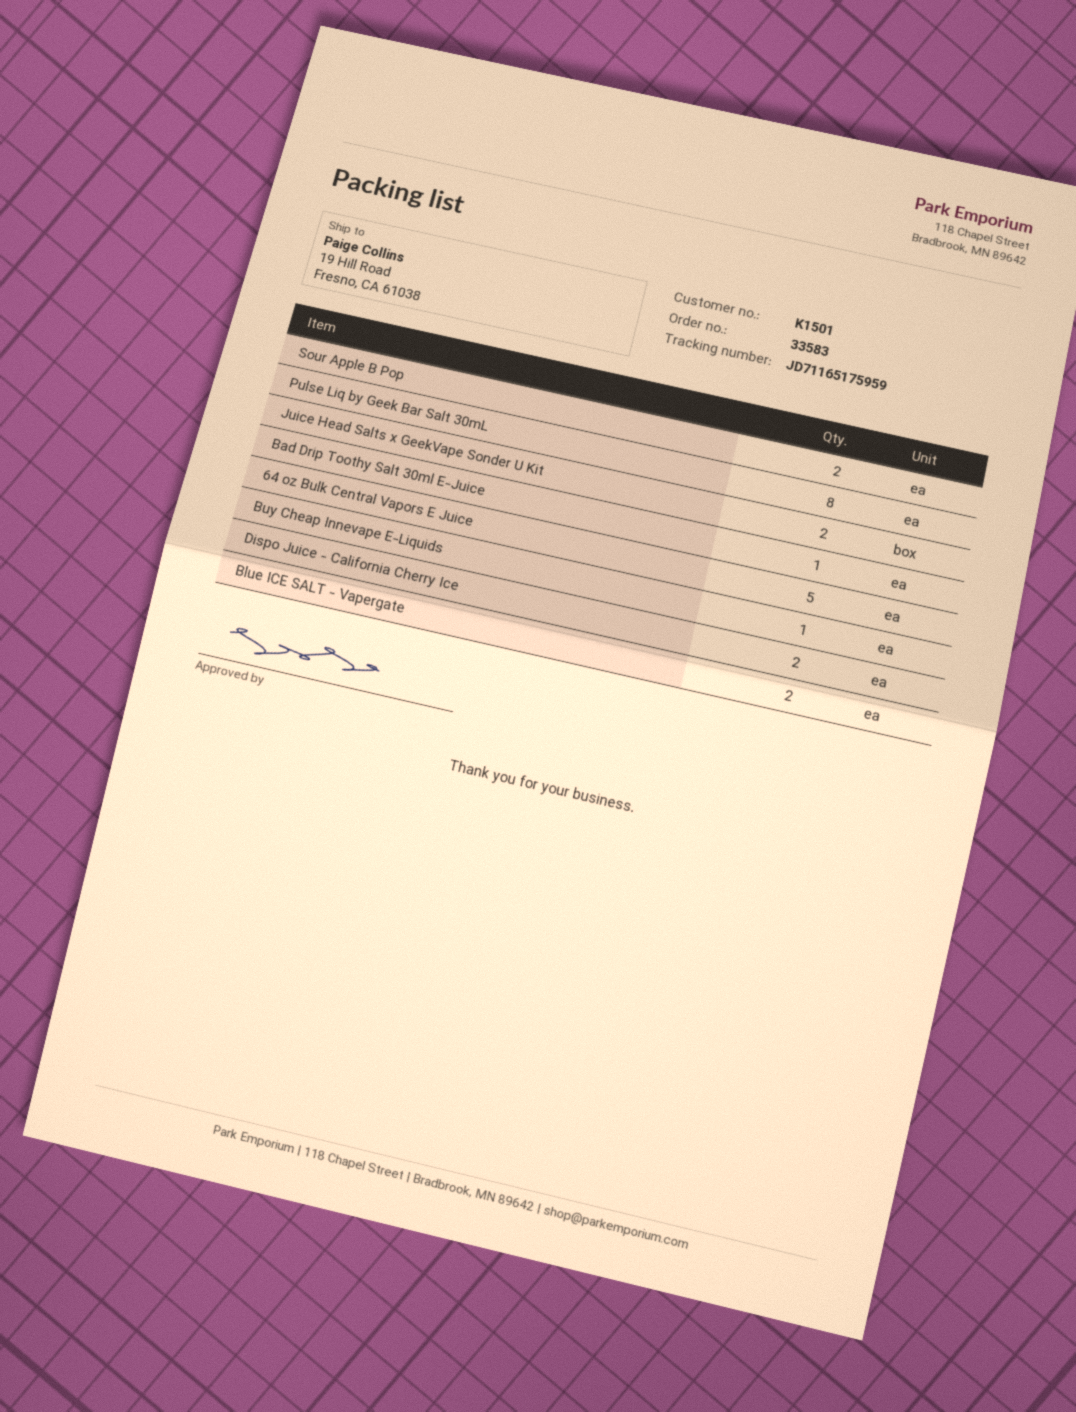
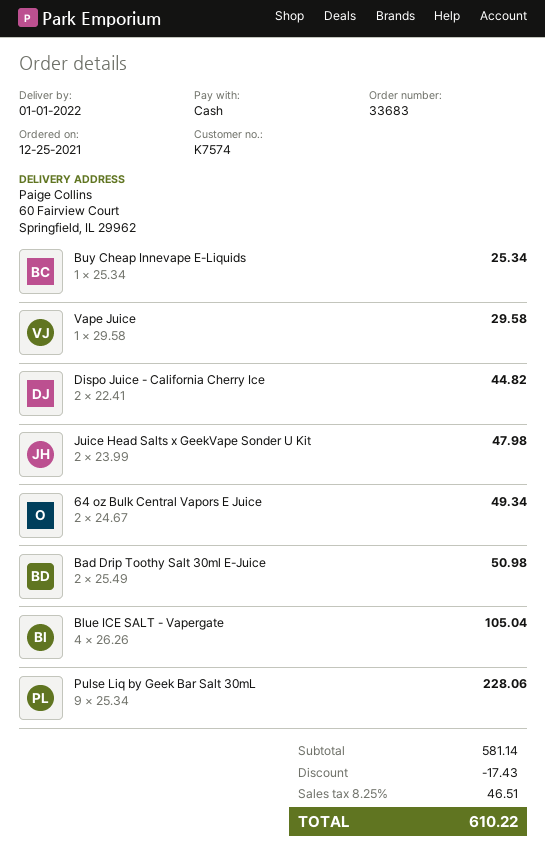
order number: 33583 -> 33683
customer number: K1501 -> K7574
ship to: 19 Hill Road, Fresno, CA 61038 -> 60 Fairview Court, Springfield, IL 29962
Sour Apple B Pop: 2 -> none
Pulse Liq by Geek Bar Salt 30mL: 8 -> 9
Bad Drip Toothy Salt 30ml E-Juice: 1 -> 2
64 oz Bulk Central Vapors E Juice: 5 -> 2
Blue ICE SALT - Vapergate: 2 -> 4
Vape Juice: none -> 1

